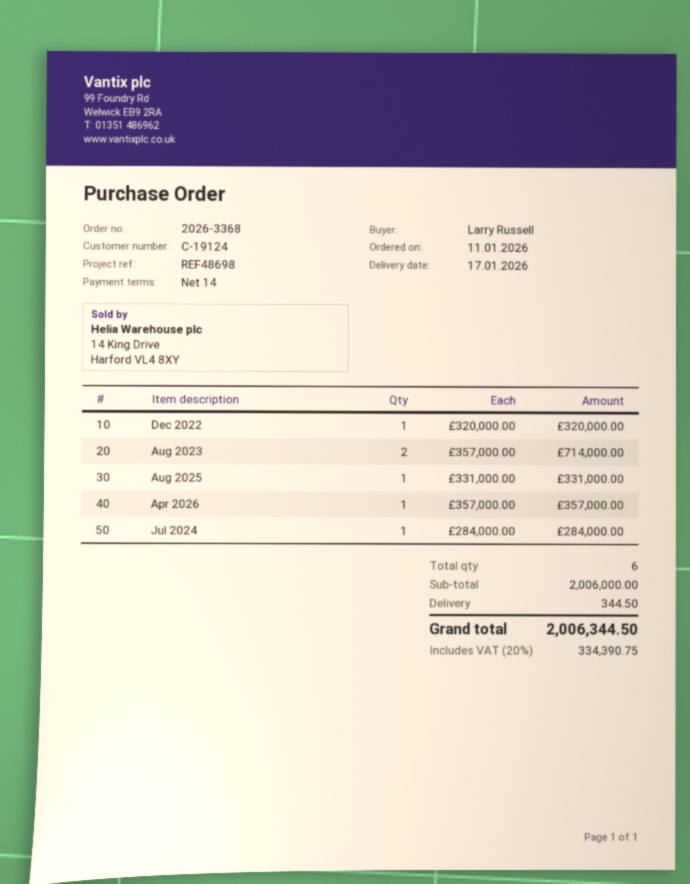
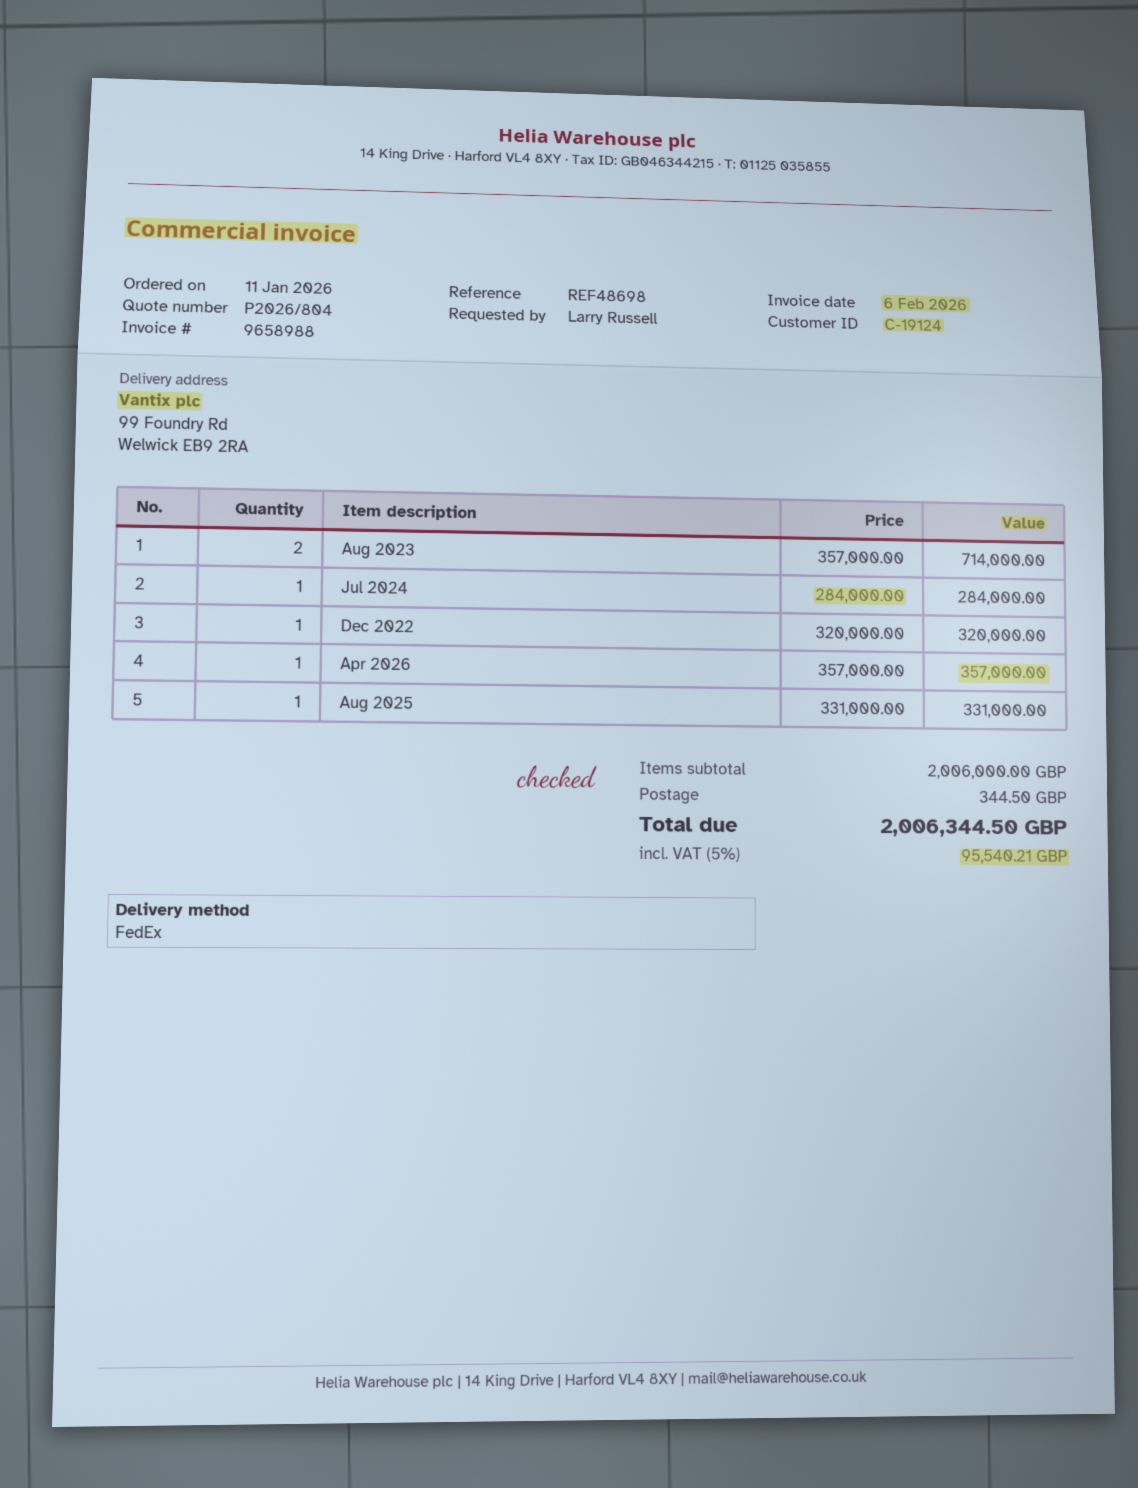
tax: 20% = 334390.75 -> 5% = 95540.21

